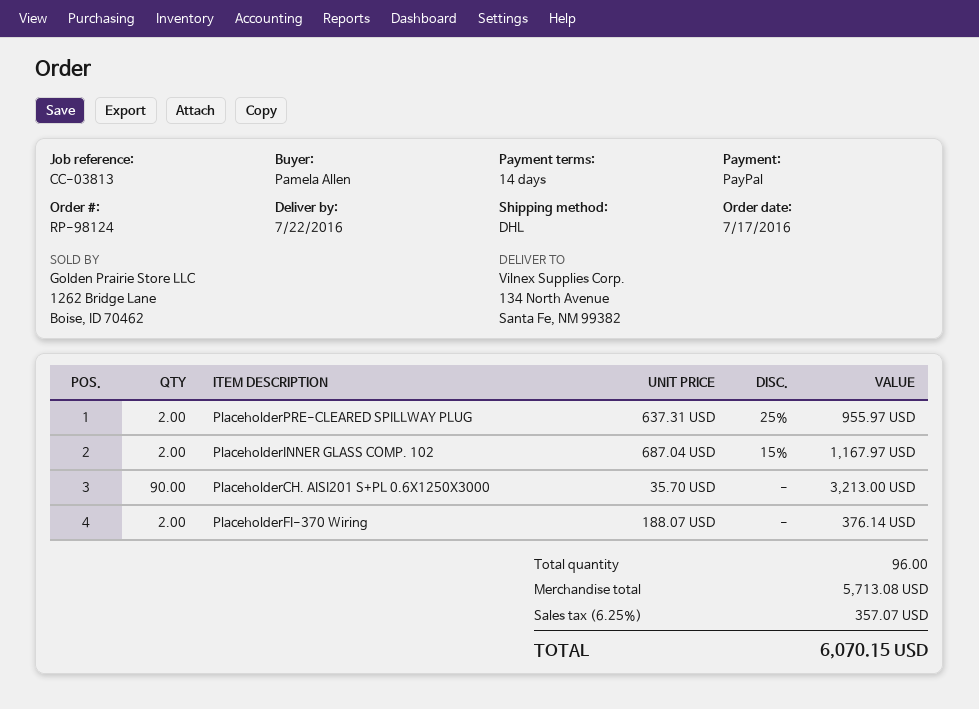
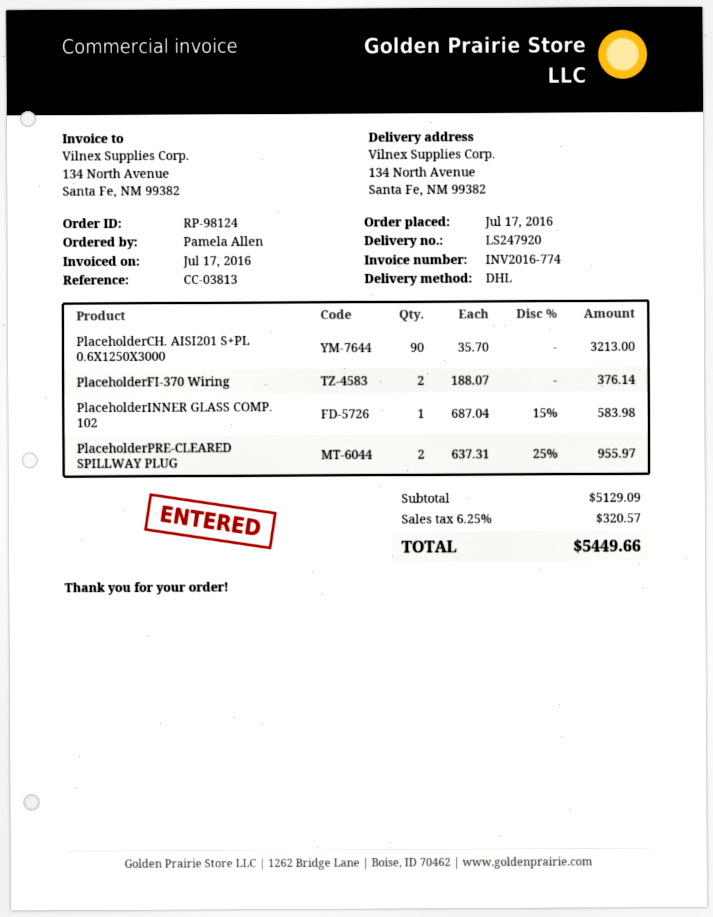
PlaceholderINNER GLASS COMP. 102: 2 x 687.04 - 15% = 1167.97 -> 1 x 687.04 - 15% = 583.98
subtotal: 5713.08 -> 5129.09
tax: 6.25% = 357.07 -> 6.25% = 320.57
total: 6070.15 -> 5449.66

